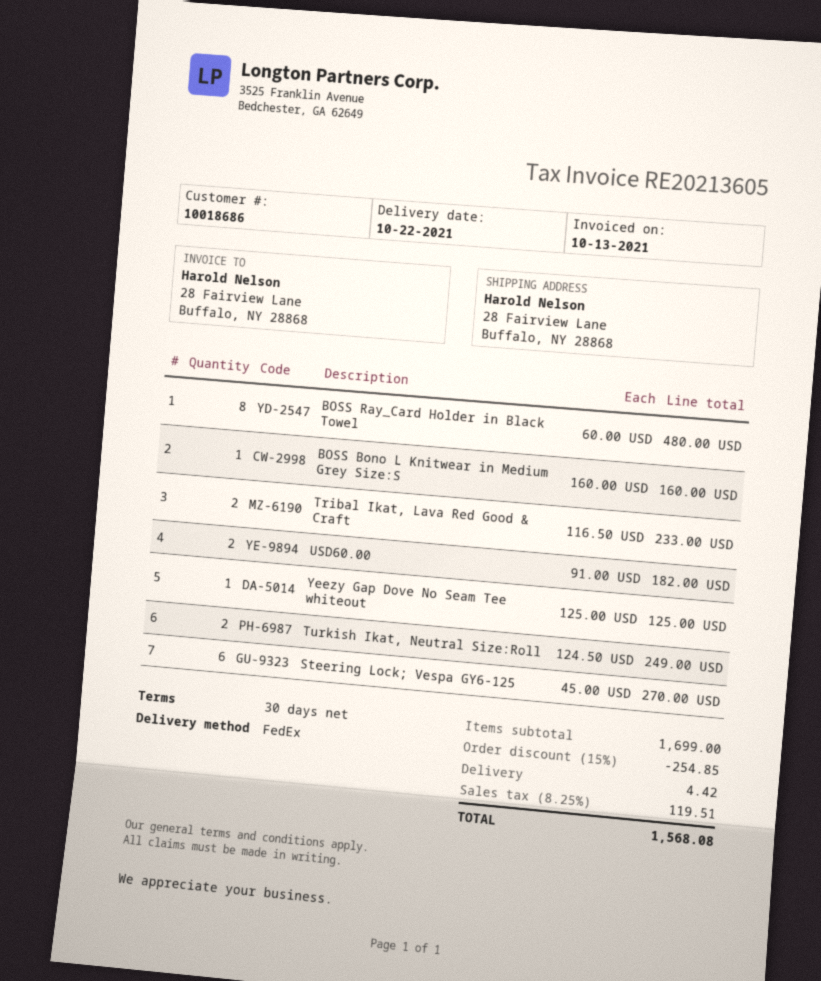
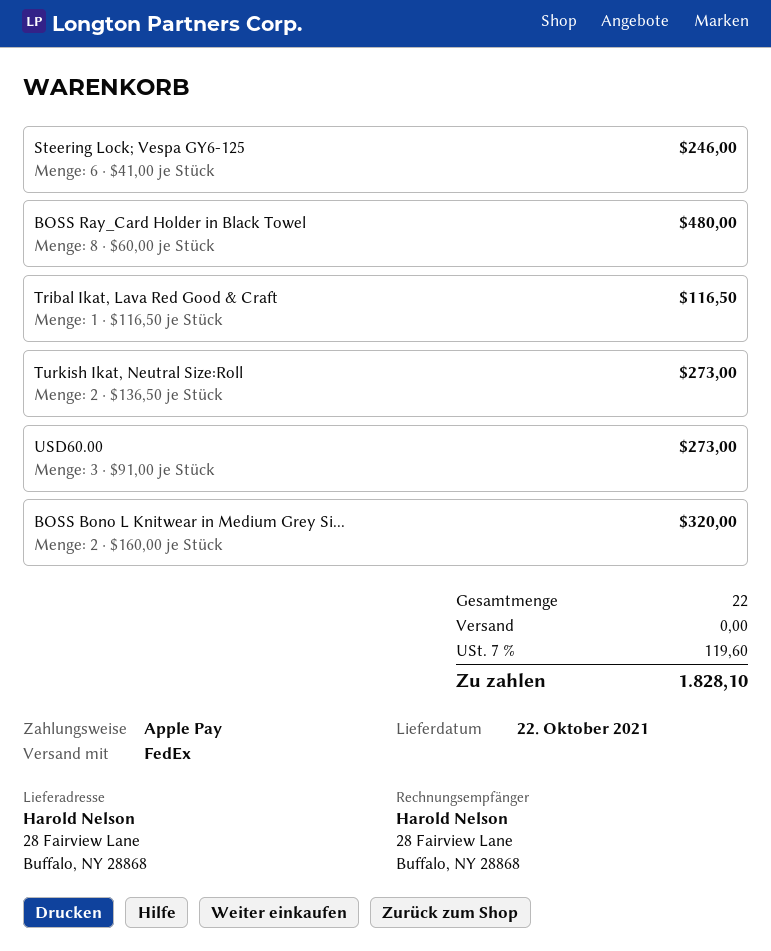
BOSS Bono L Knitwear in Medium Grey Size:S: 1 x 160.00 = 160.00 -> 2 x 160.00 = 320.00
Tribal Ikat, Lava Red Good & Craft: 2 x 116.50 = 233.00 -> 1 x 116.50 = 116.50
USD60.00: 2 x 91.00 = 182.00 -> 3 x 91.00 = 273.00
Yeezy Gap Dove No Seam Tee whiteout: 1 x 125.00 = 125.00 -> none
Turkish Ikat, Neutral Size:Roll: 2 x 124.50 = 249.00 -> 2 x 136.50 = 273.00
Steering Lock; Vespa GY6-125: 6 x 45.00 = 270.00 -> 6 x 41.00 = 246.00
discount: 15% = 254.85 -> none
shipping: 4.42 -> 0.00
tax: 8.25% = 119.51 -> 7% = 119.60
total: 1568.08 -> 1828.10

